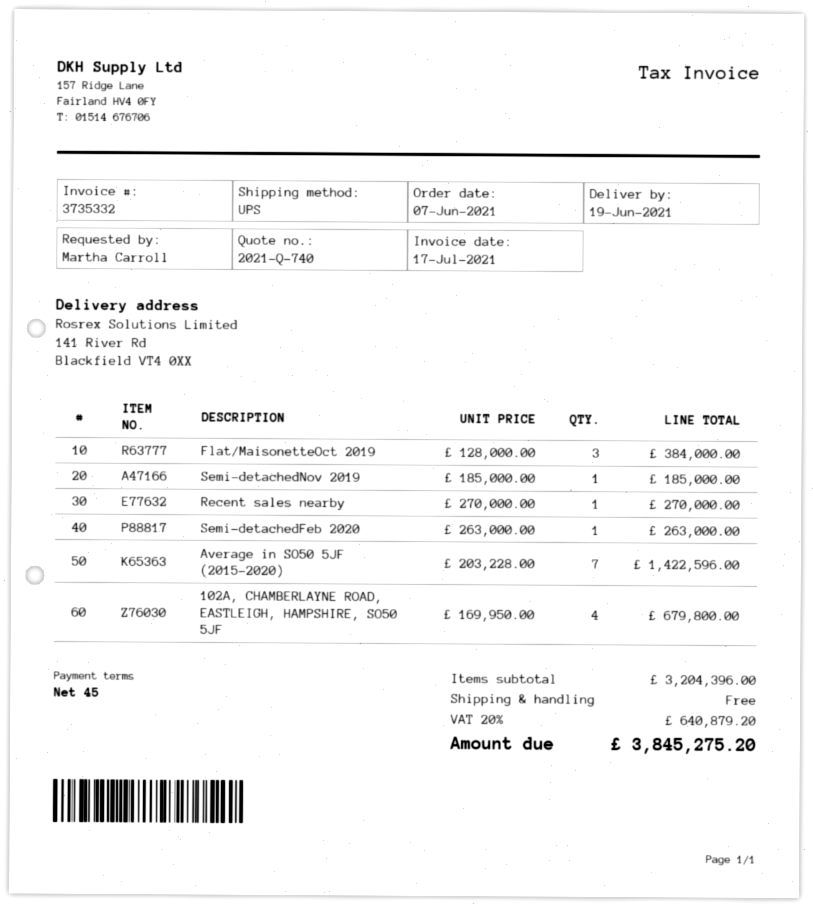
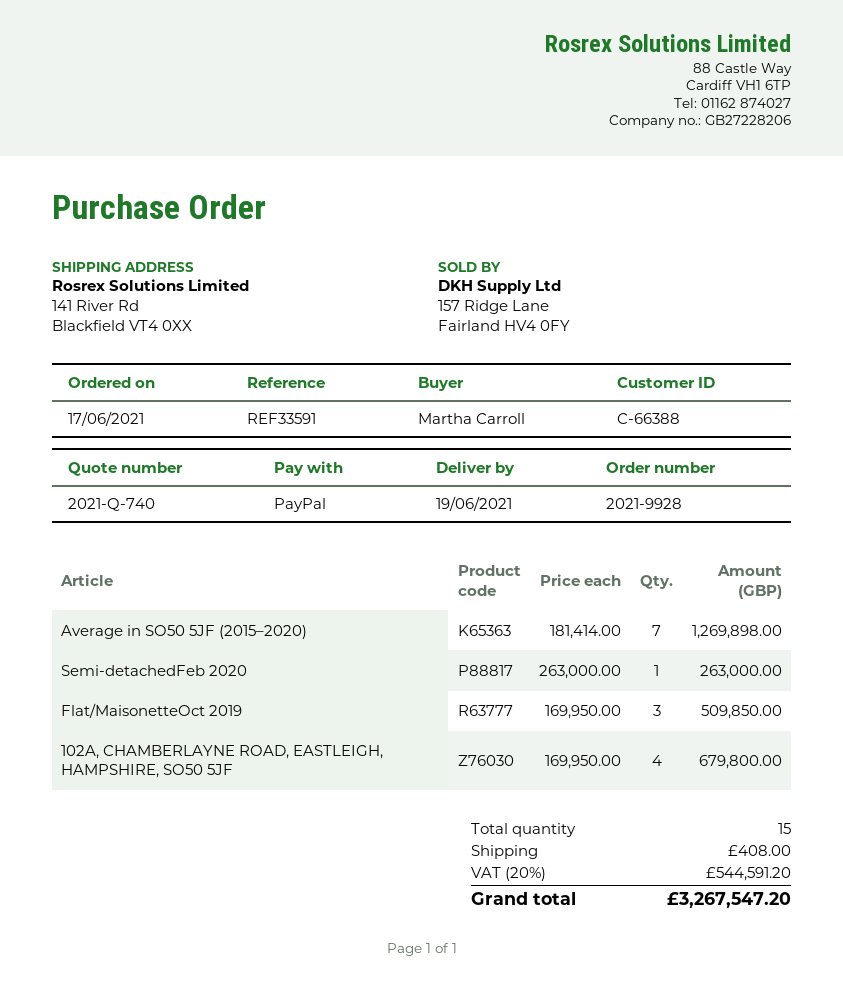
order date: 2021-06-07 -> 2021-06-17
Flat/MaisonetteOct 2019: 3 x 128000.00 = 384000.00 -> 3 x 169950.00 = 509850.00
Semi-detachedNov 2019: 1 x 185000.00 = 185000.00 -> none
Recent sales nearby: 1 x 270000.00 = 270000.00 -> none
Average in SO50 5JF (2015–2020): 7 x 203228.00 = 1422596.00 -> 7 x 181414.00 = 1269898.00
shipping: 0.00 -> 408.00
tax: 20% = 640879.20 -> 20% = 544591.20
total: 3845275.20 -> 3267547.20

